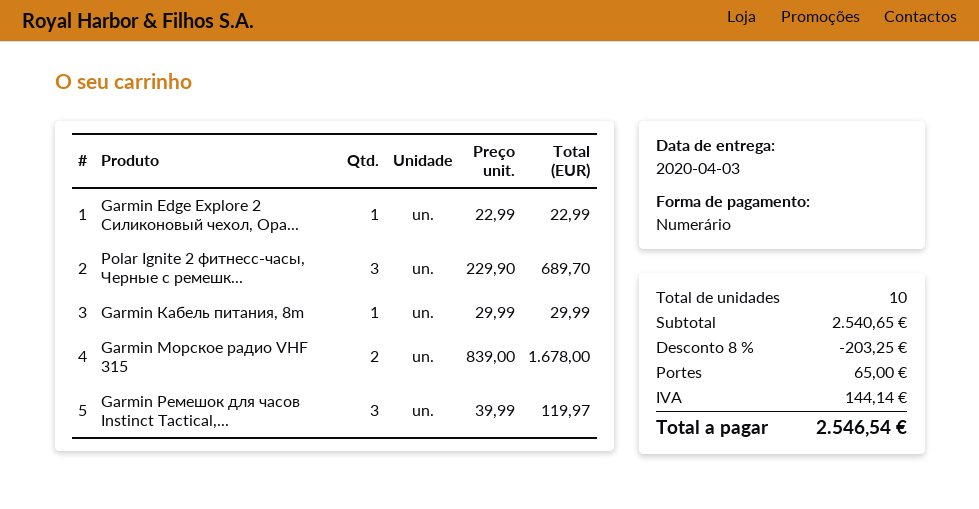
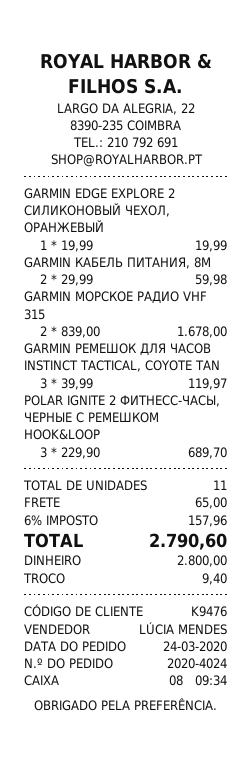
Garmin Edge Explore 2 Силиконовый чехол, Oра...: 1 x 22.99 = 22.99 -> 1 x 19.99 = 19.99
Garmin Кабель питания, 8m: 1 x 29.99 = 29.99 -> 2 x 29.99 = 59.98
total quantity: 10 -> 11
discount: 8% = 203.25 -> none
tax: 144.14 -> 157.96
total: 2546.54 -> 2790.60

